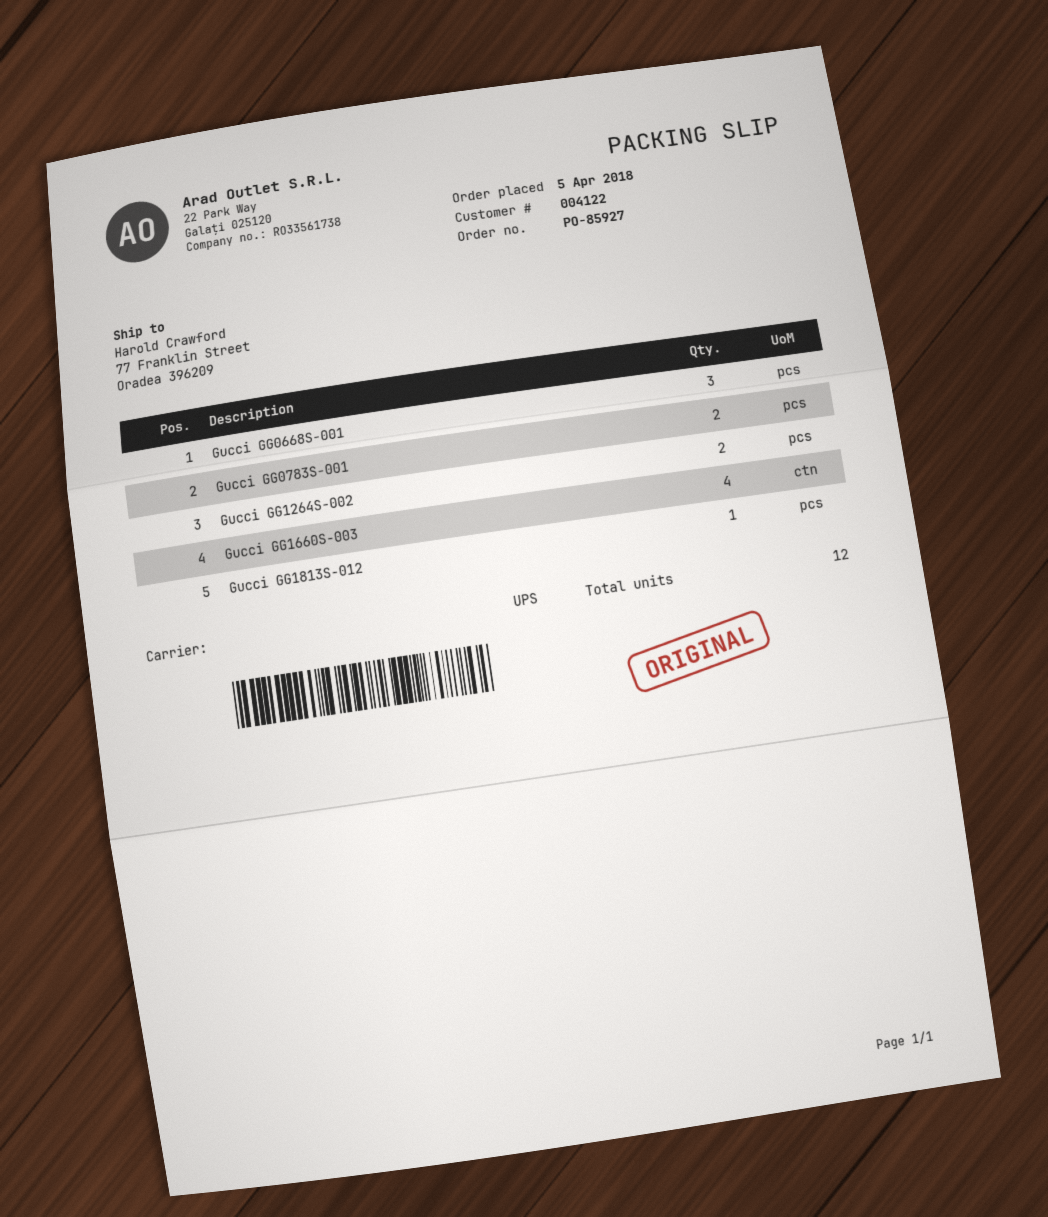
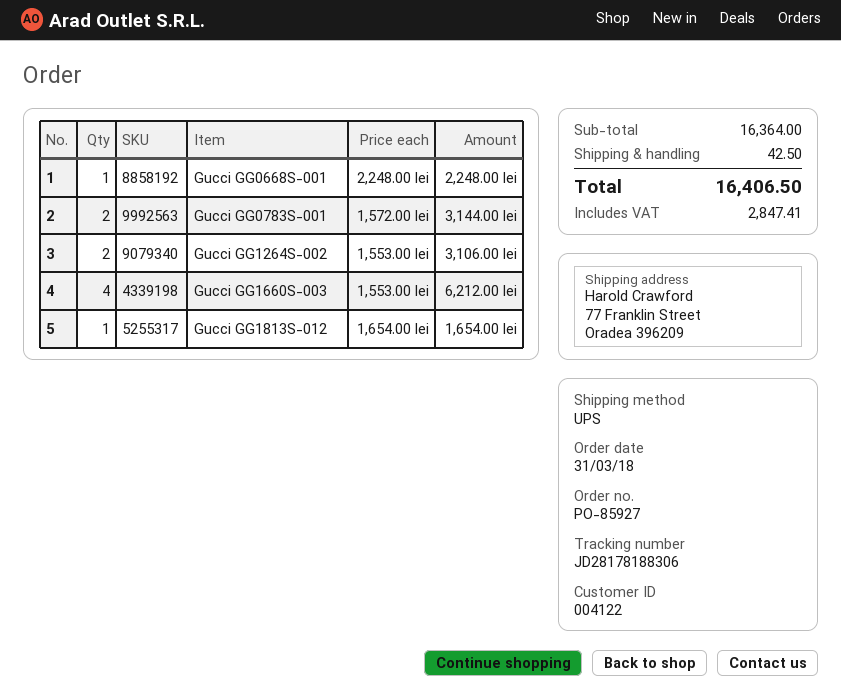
order date: 2018-04-05 -> 2018-03-31
Gucci GG0668S-001: 3 -> 1

